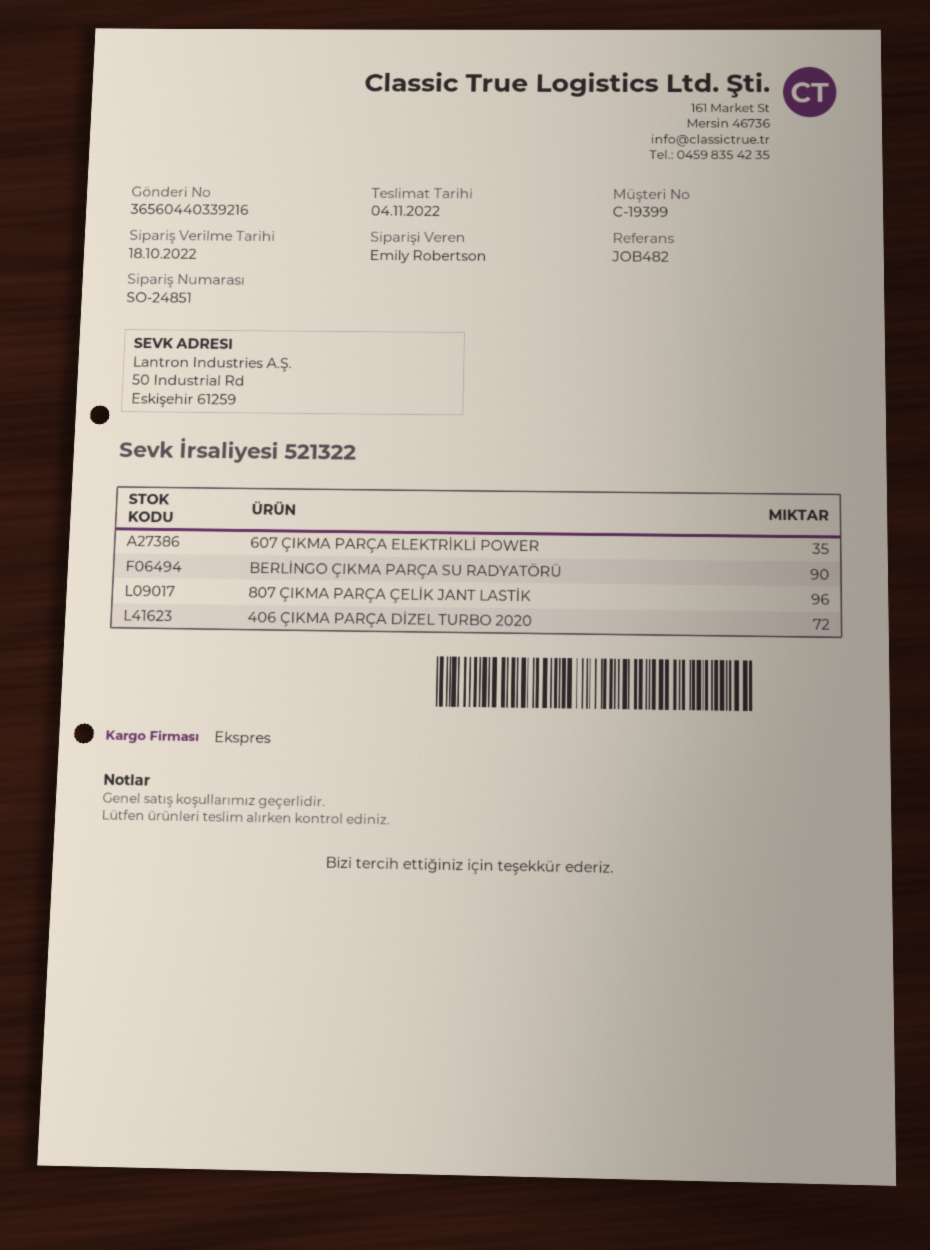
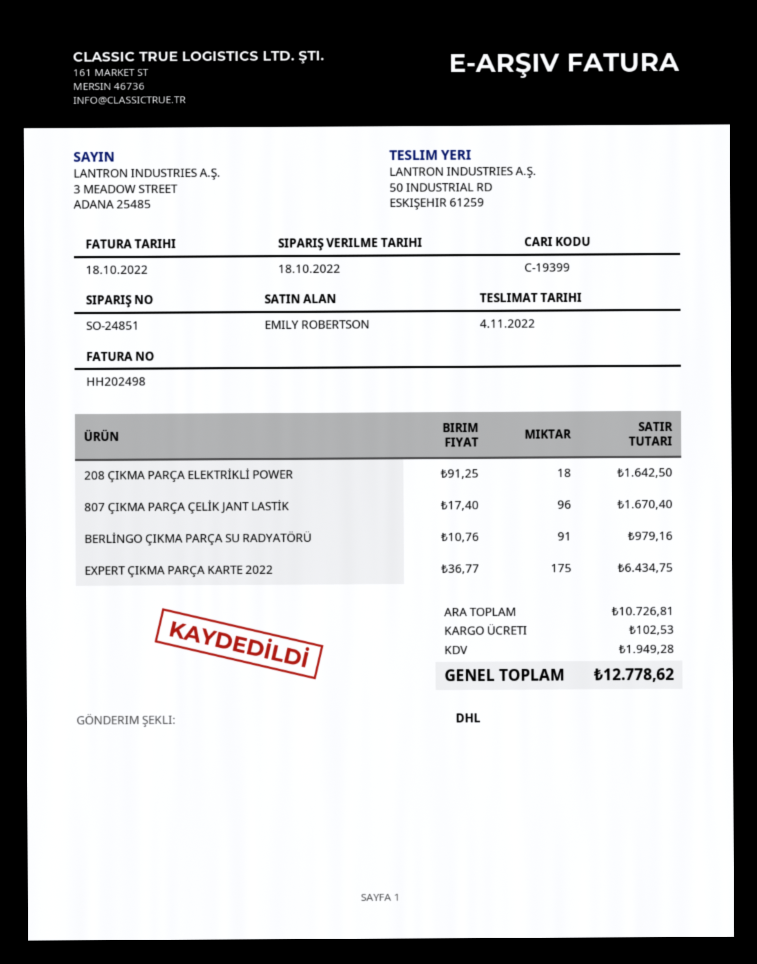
shipping method: express -> DHL
607 ÇIKMA PARÇA ELEKTRİKLİ POWER: 35 -> none
BERLİNGO ÇIKMA PARÇA SU RADYATÖRÜ: 90 -> 91
406 ÇIKMA PARÇA DİZEL TURBO 2020: 72 -> none
208 ÇIKMA PARÇA ELEKTRİKLİ POWER: none -> 18
EXPERT ÇIKMA PARÇA KARTE 2022: none -> 175

